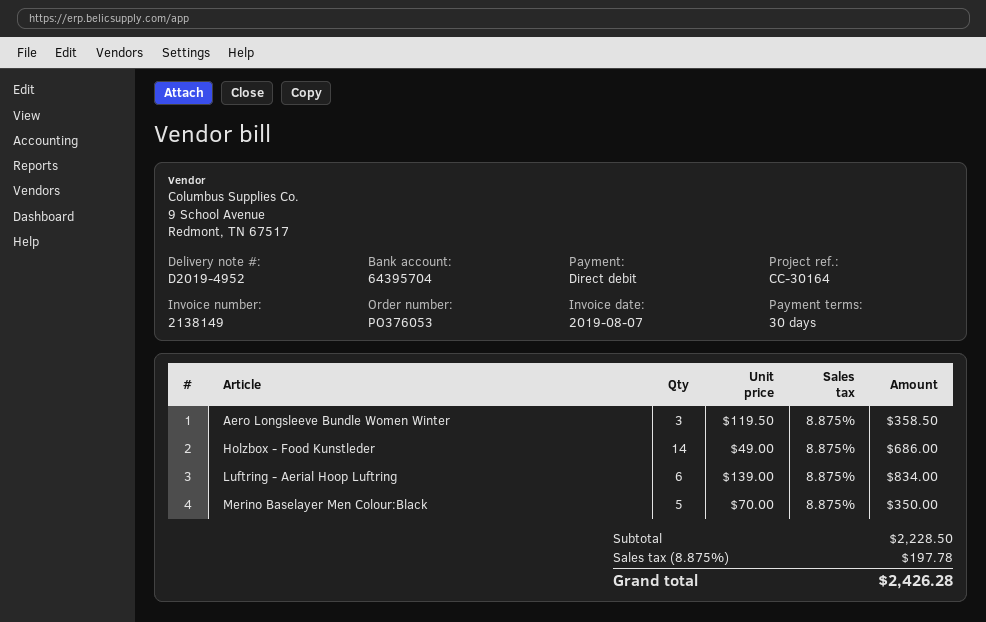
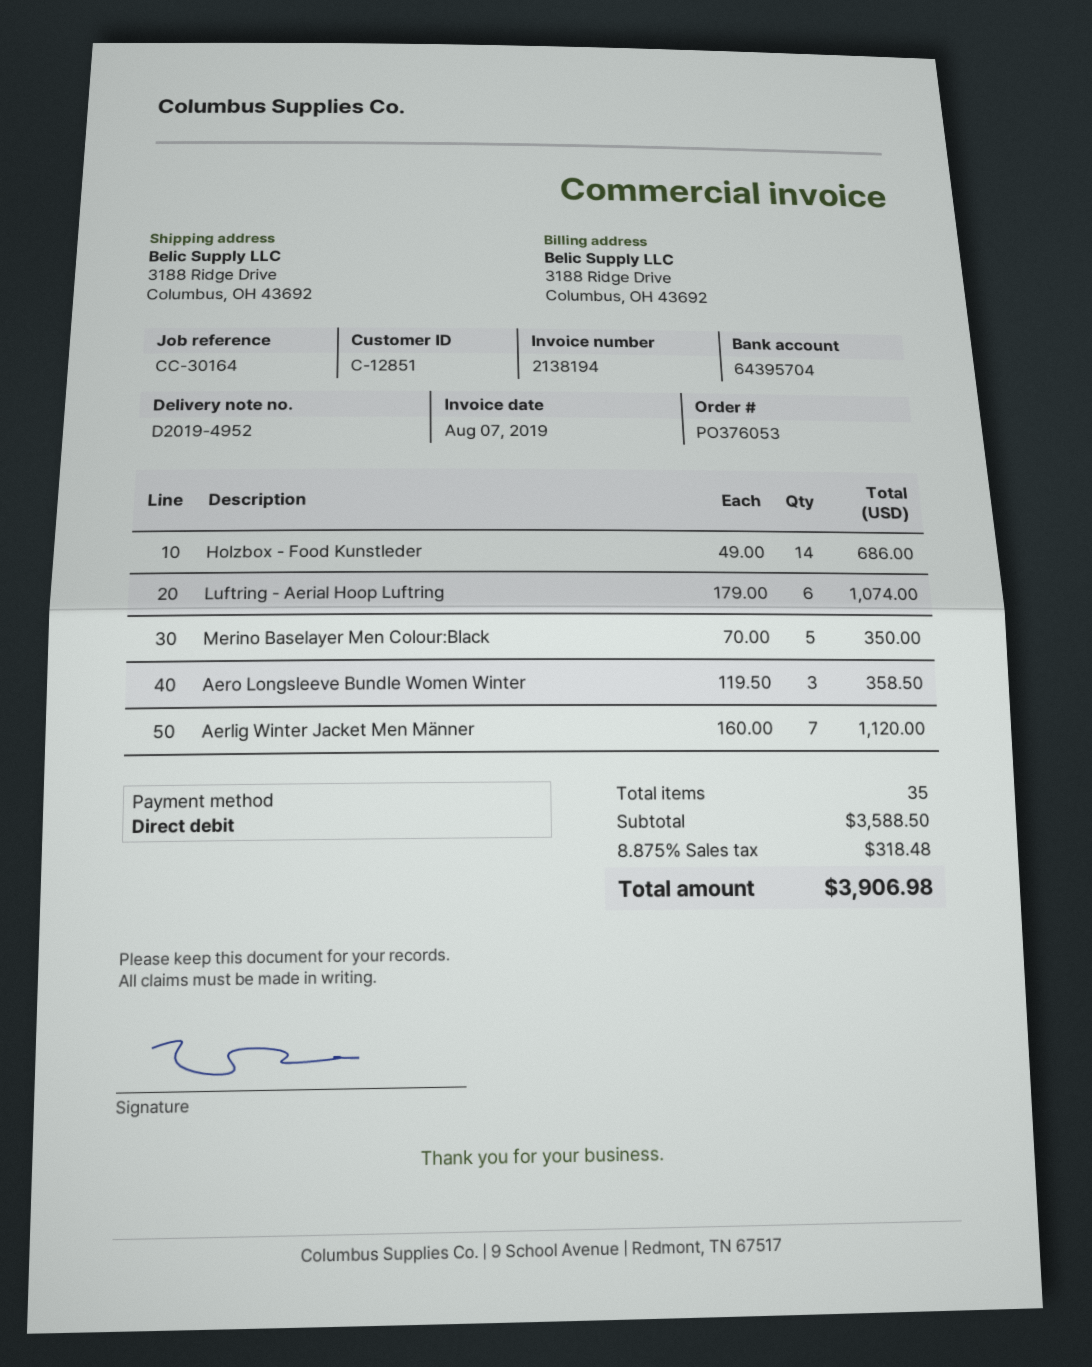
invoice number: 2138149 -> 2138194
Luftring - Aerial Hoop Luftring: 6 x 139.00 = 834.00 -> 6 x 179.00 = 1074.00
Aerlig Winter Jacket Men Männer: none -> 7 x 160.00 = 1120.00
subtotal: 2228.50 -> 3588.50
tax: 8.875% = 197.78 -> 8.875% = 318.48
total: 2426.28 -> 3906.98

